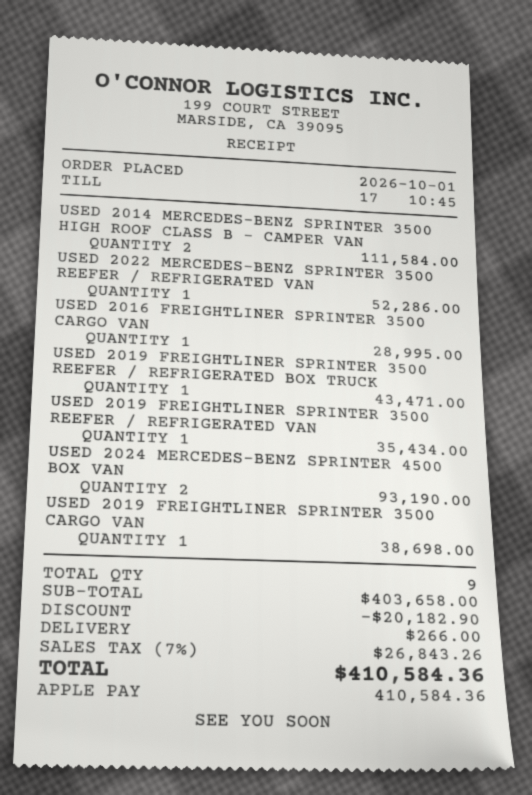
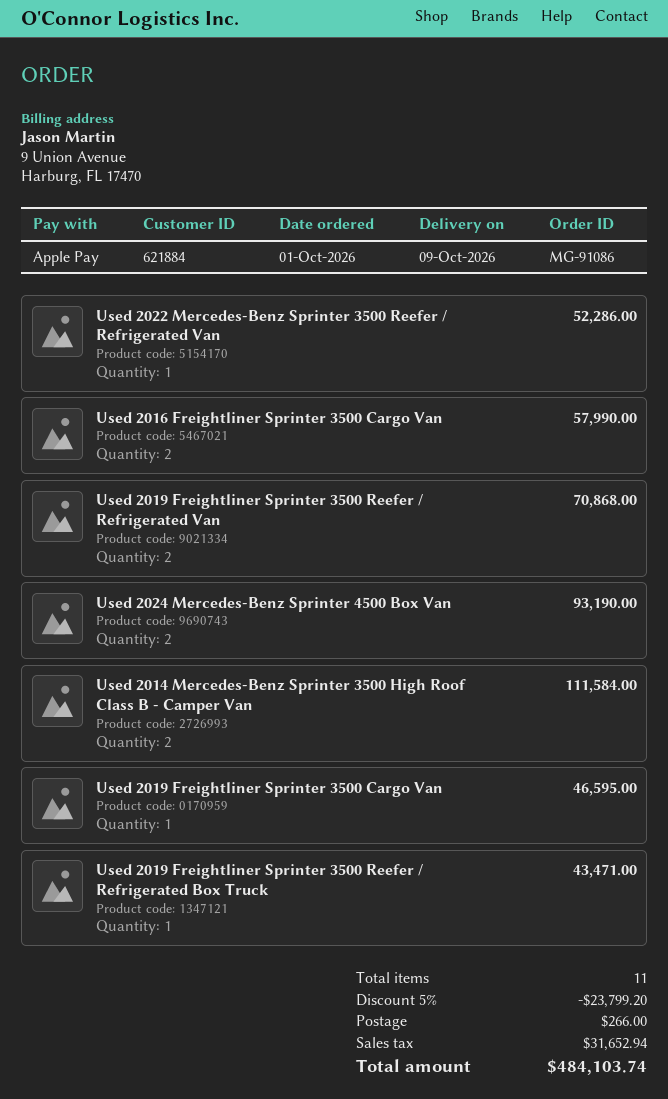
USED 2016 FREIGHTLINER SPRINTER 3500 CARGO VAN: 1 for 28995.00 -> 2 for 57990.00
USED 2019 FREIGHTLINER SPRINTER 3500 REEFER / REFRIGERATED VAN: 1 for 35434.00 -> 2 for 70868.00
USED 2019 FREIGHTLINER SPRINTER 3500 CARGO VAN: 1 for 38698.00 -> 1 for 46595.00
total quantity: 9 -> 11
discount: 20182.90 -> 23799.20
tax: 26843.26 -> 31652.94
total: 410584.36 -> 484103.74

